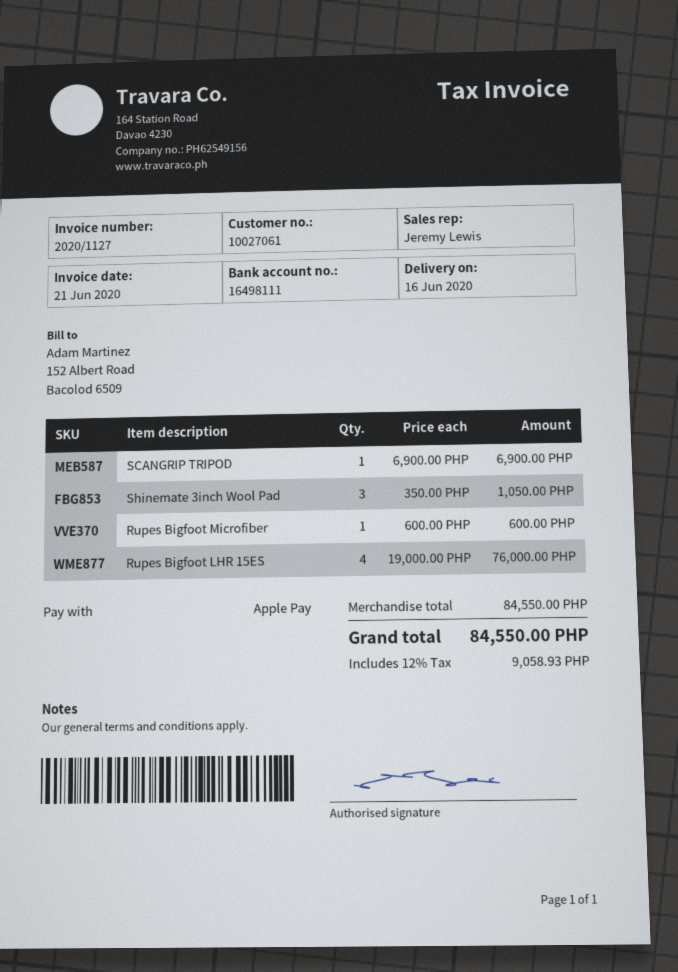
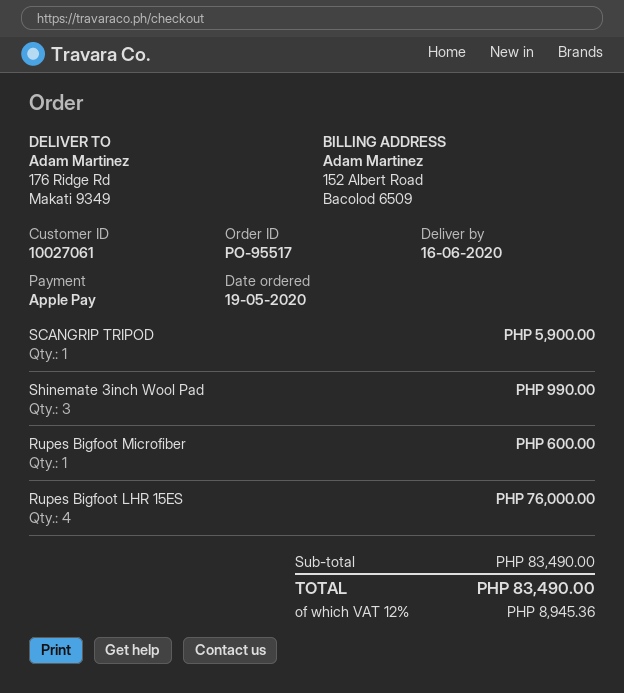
SCANGRIP TRIPOD: 1 for 6900.00 -> 1 for 5900.00
Shinemate 3inch Wool Pad: 3 for 1050.00 -> 3 for 990.00
subtotal: 84550.00 -> 83490.00
tax: 12% = 9058.93 -> 12% = 8945.36
total: 84550.00 -> 83490.00

